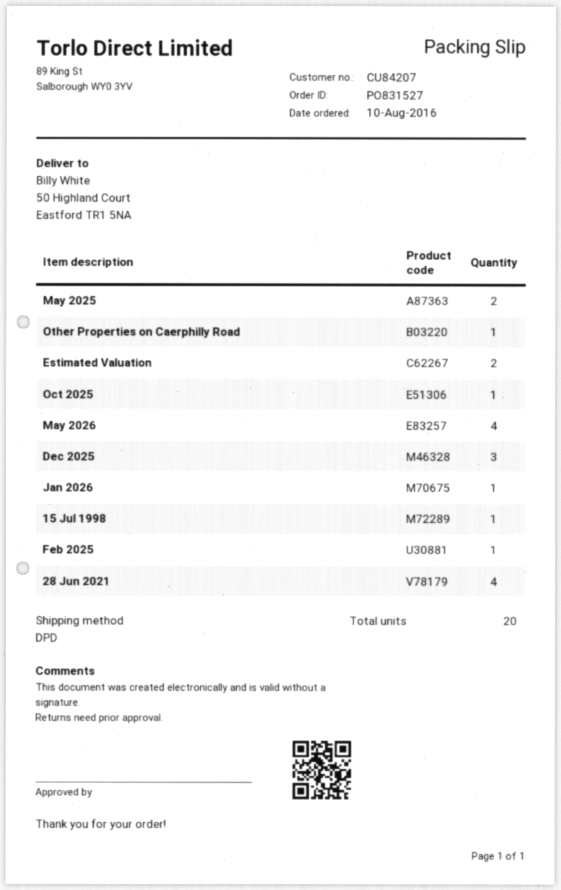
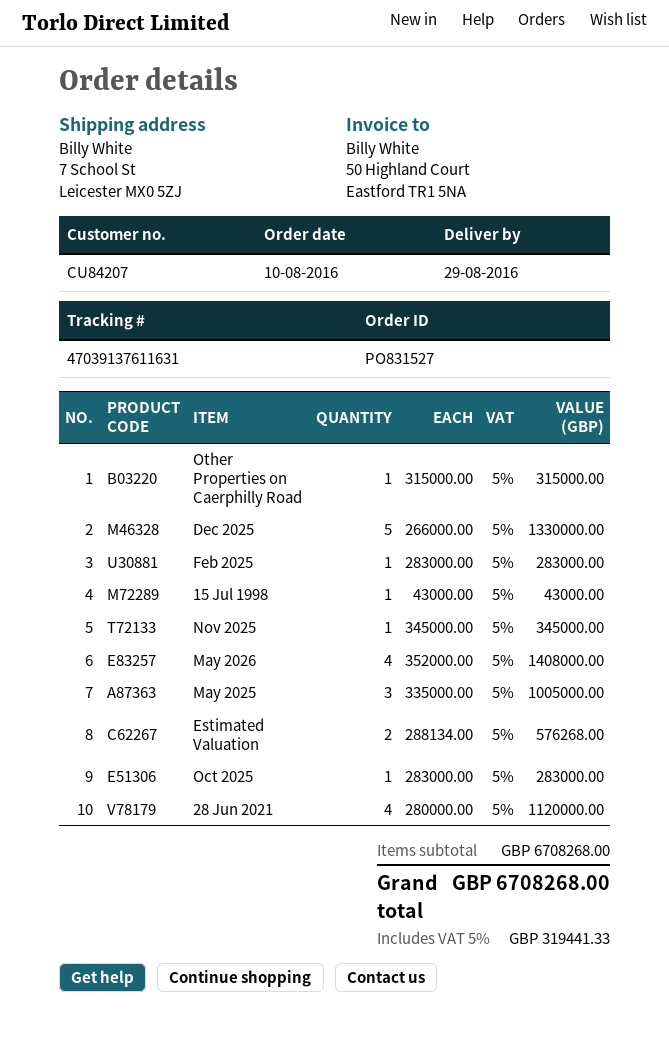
ship to: 50 Highland Court, Eastford TR1 5NA -> 7 School St, Leicester MX0 5ZJ
May 2025: 2 -> 3
Dec 2025: 3 -> 5
Jan 2026: 1 -> none
Nov 2025: none -> 1

